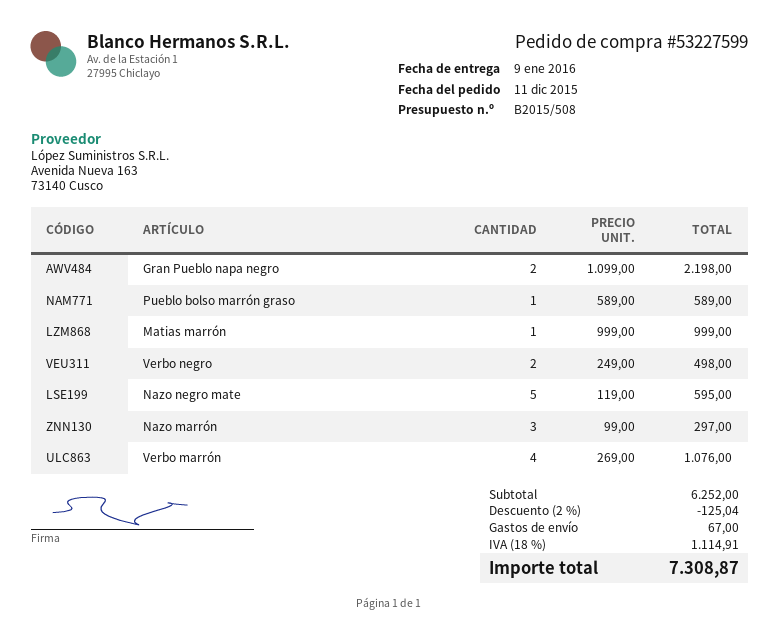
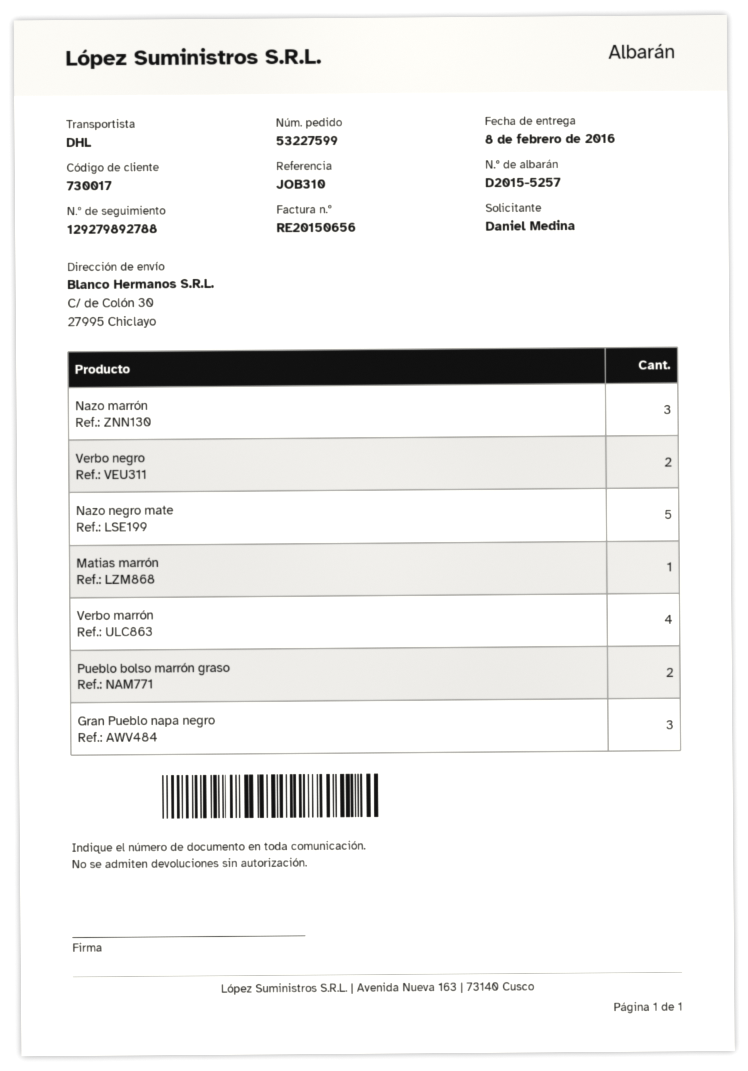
delivery date: 2016-01-09 -> 2016-02-08
Gran Pueblo napa negro: 2 -> 3
Pueblo bolso marrón graso: 1 -> 2

